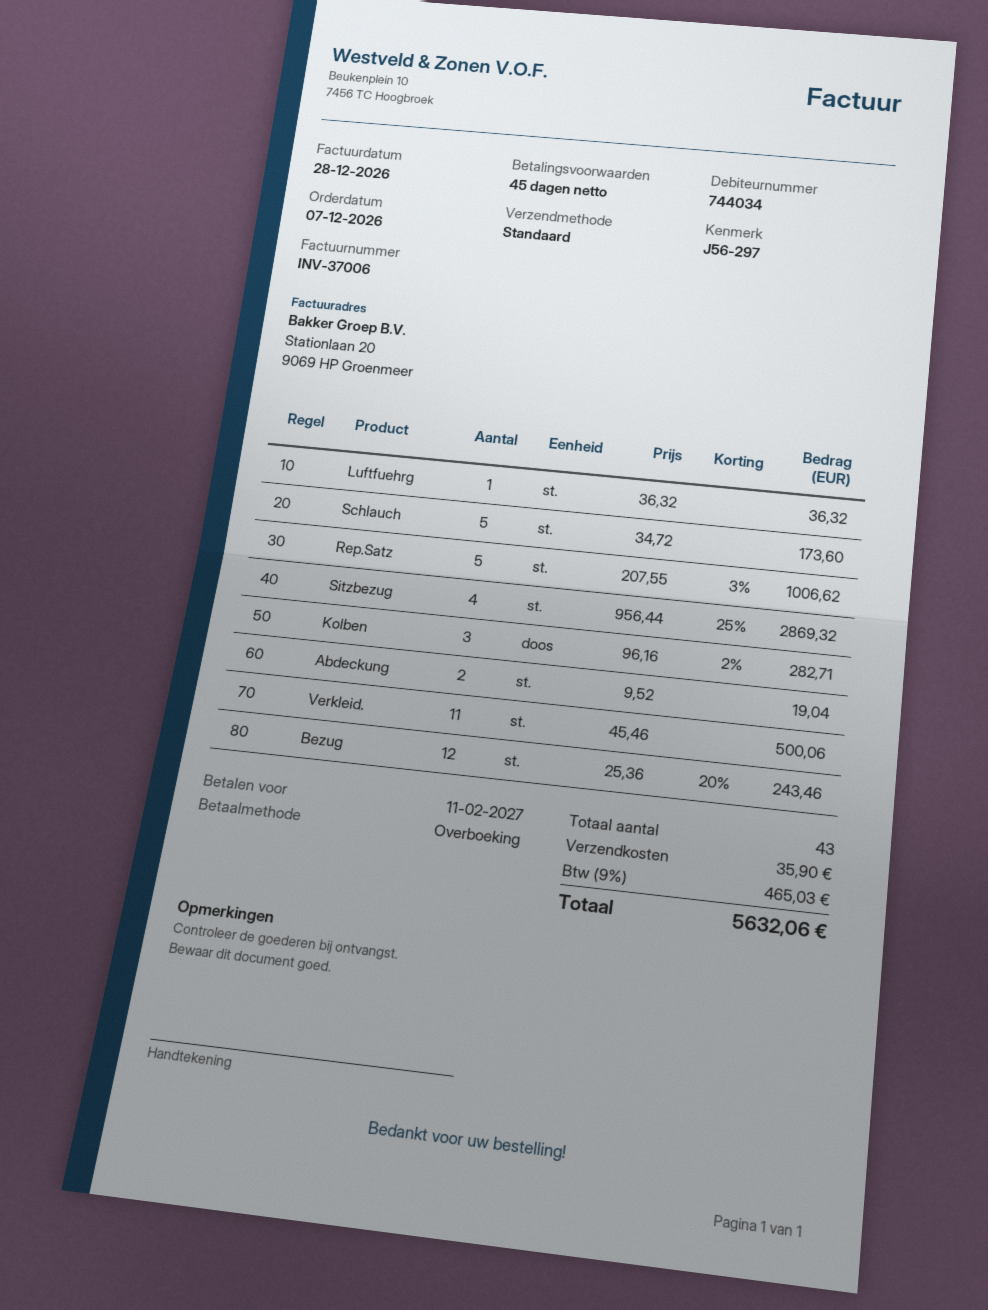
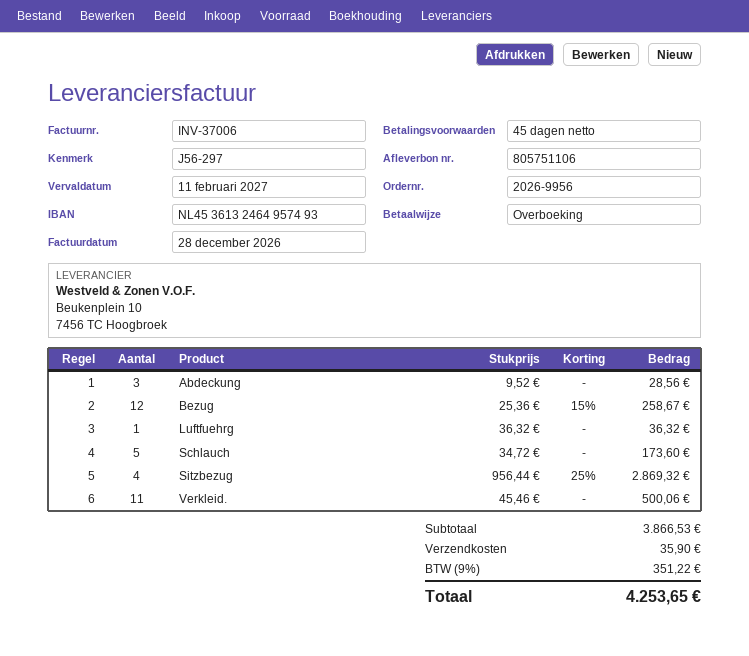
Rep.Satz: 5 x 207.55 - 3% = 1006.62 -> none
Kolben: 3 x 96.16 - 2% = 282.71 -> none
Abdeckung: 2 x 9.52 = 19.04 -> 3 x 9.52 = 28.56
Bezug: 12 x 25.36 - 20% = 243.46 -> 12 x 25.36 - 15% = 258.67
tax: 9% = 465.03 -> 9% = 351.22
total: 5632.06 -> 4253.65

